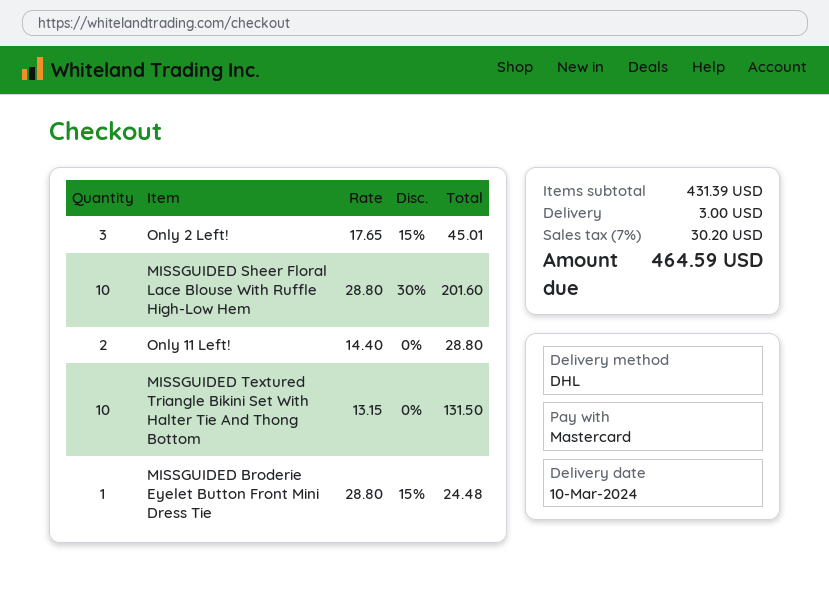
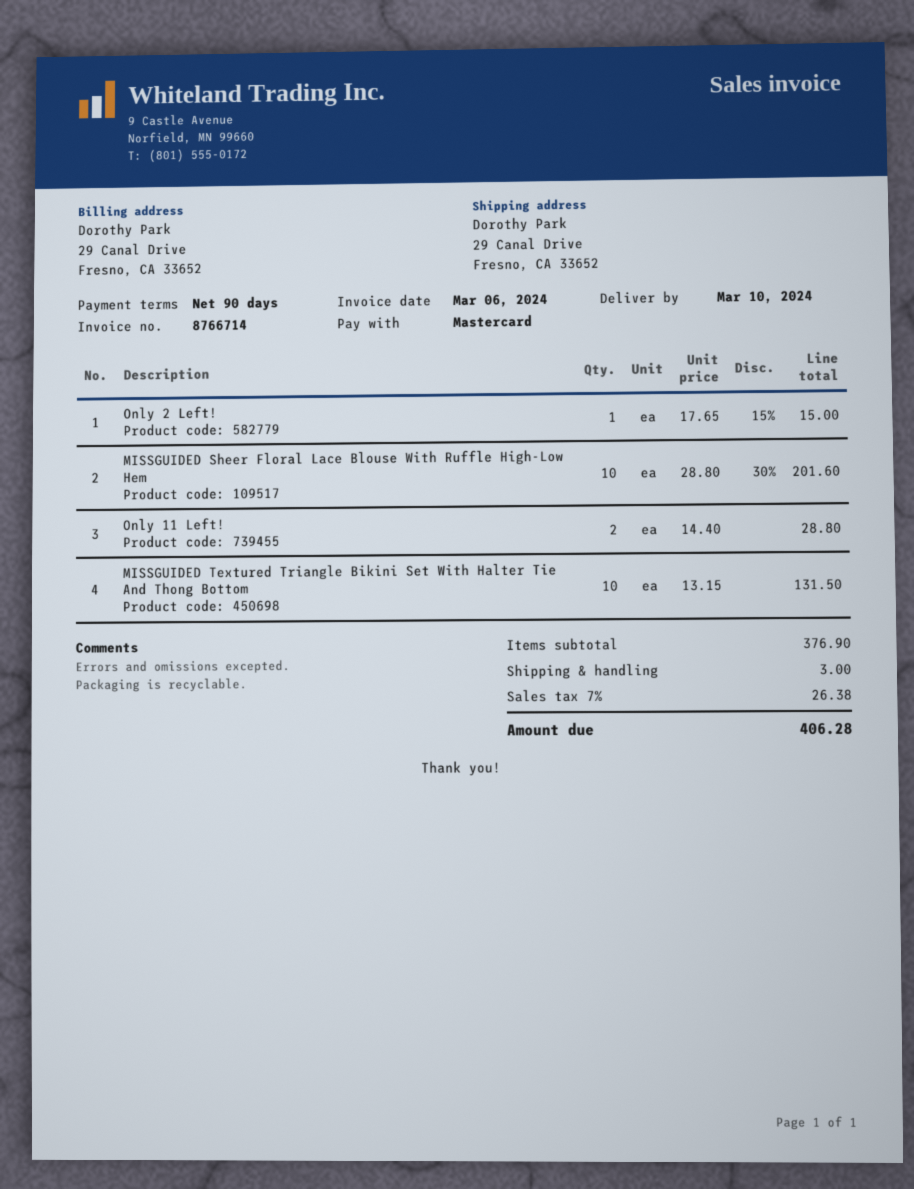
Only 2 Left!: 3 x 17.65 - 15% = 45.01 -> 1 x 17.65 - 15% = 15.00
MISSGUIDED Broderie Eyelet Button Front Mini Dress Tie: 1 x 28.80 - 15% = 24.48 -> none
subtotal: 431.39 -> 376.90
tax: 7% = 30.20 -> 7% = 26.38
total: 464.59 -> 406.28

